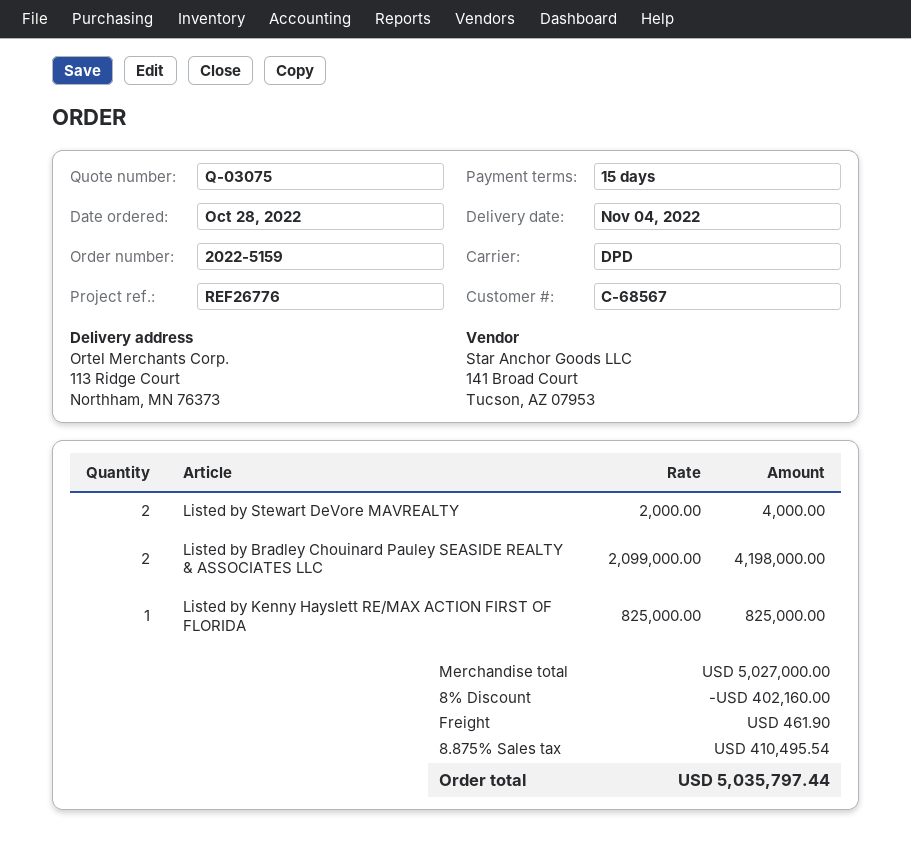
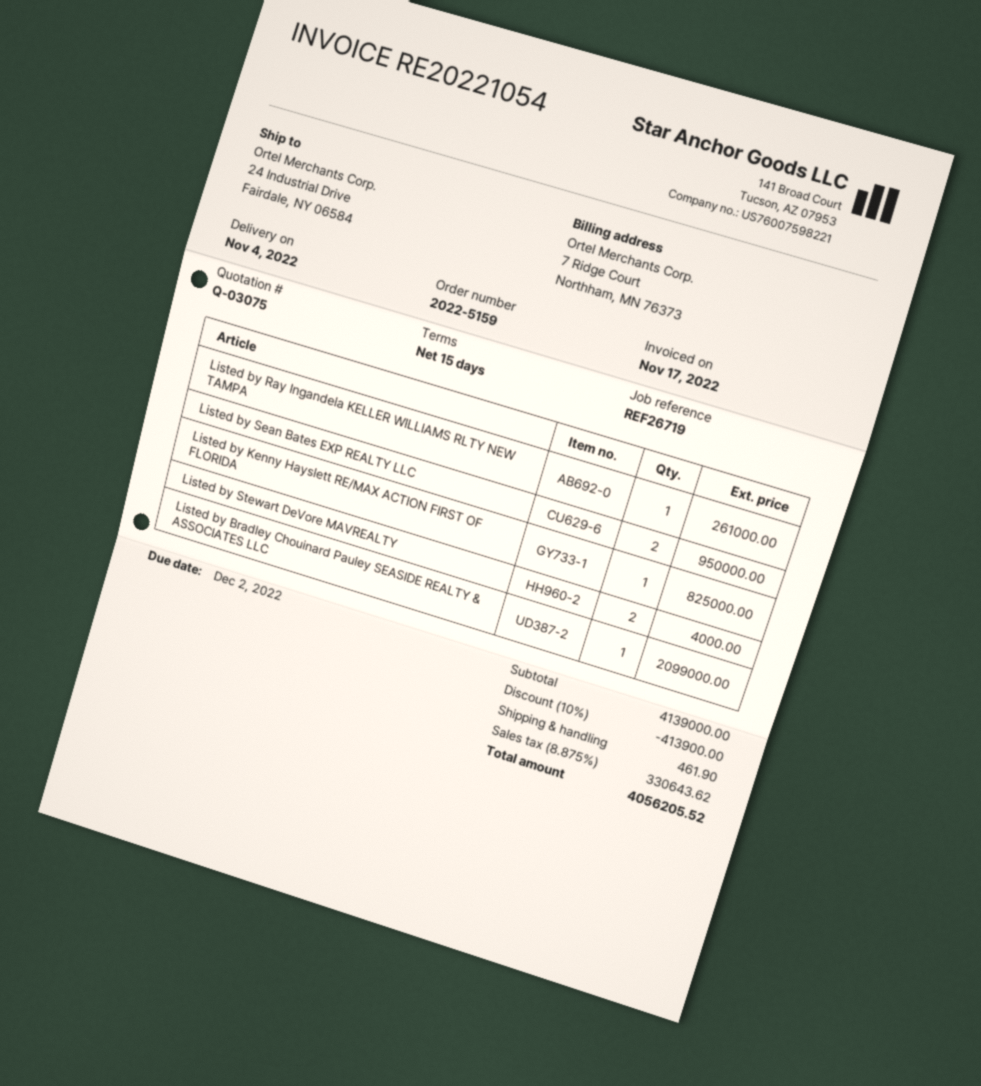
reference: REF26776 -> REF26719
ship to: 113 Ridge Court, Northham, MN 76373 -> 24 Industrial Drive, Fairdale, NY 06584
Listed by Bradley Chouinard Pauley SEASIDE REALTY & ASSOCIATES LLC: 2 for 4198000.00 -> 1 for 2099000.00
Listed by Ray Ingandela KELLER WILLIAMS RLTY NEW TAMPA: none -> 1 for 261000.00
Listed by Sean Bates EXP REALTY LLC: none -> 2 for 950000.00
subtotal: 5027000.00 -> 4139000.00
discount: 8% = 402160.00 -> 10% = 413900.00
tax: 8.875% = 410495.54 -> 8.875% = 330643.62
total: 5035797.44 -> 4056205.52

